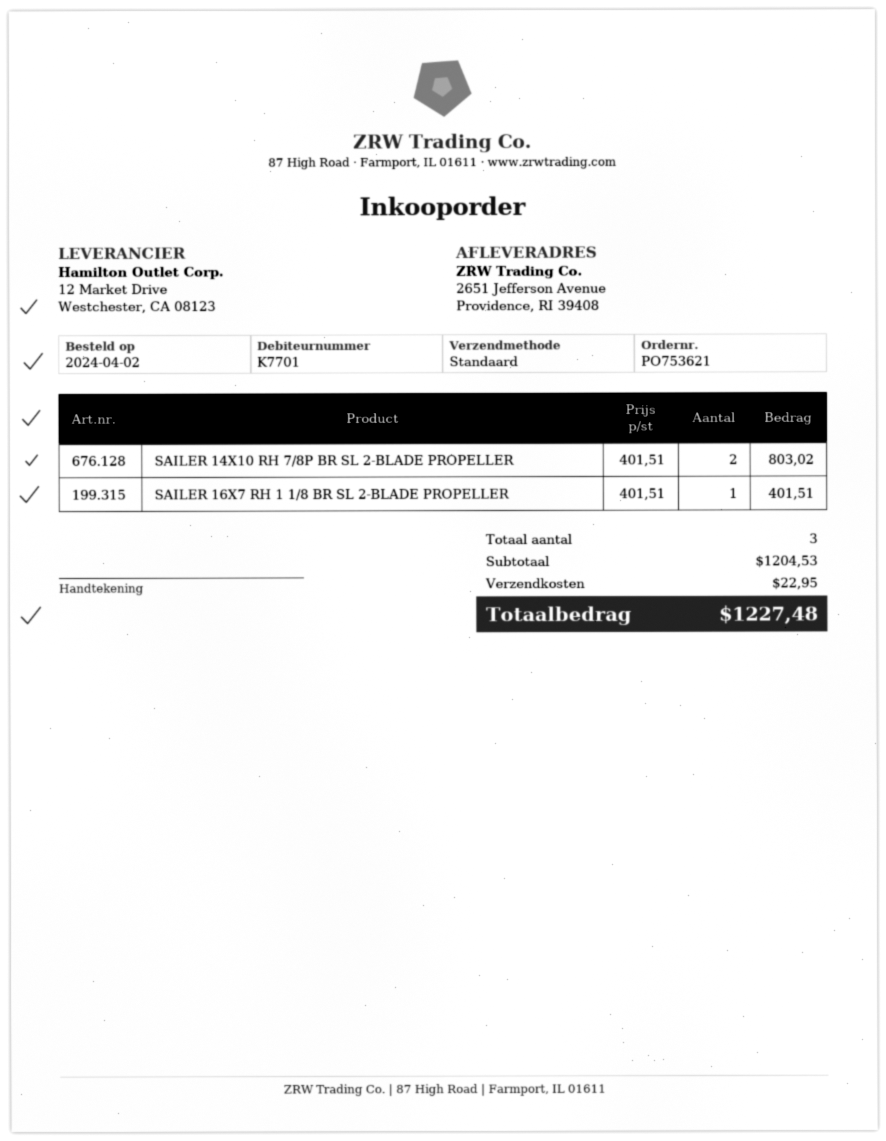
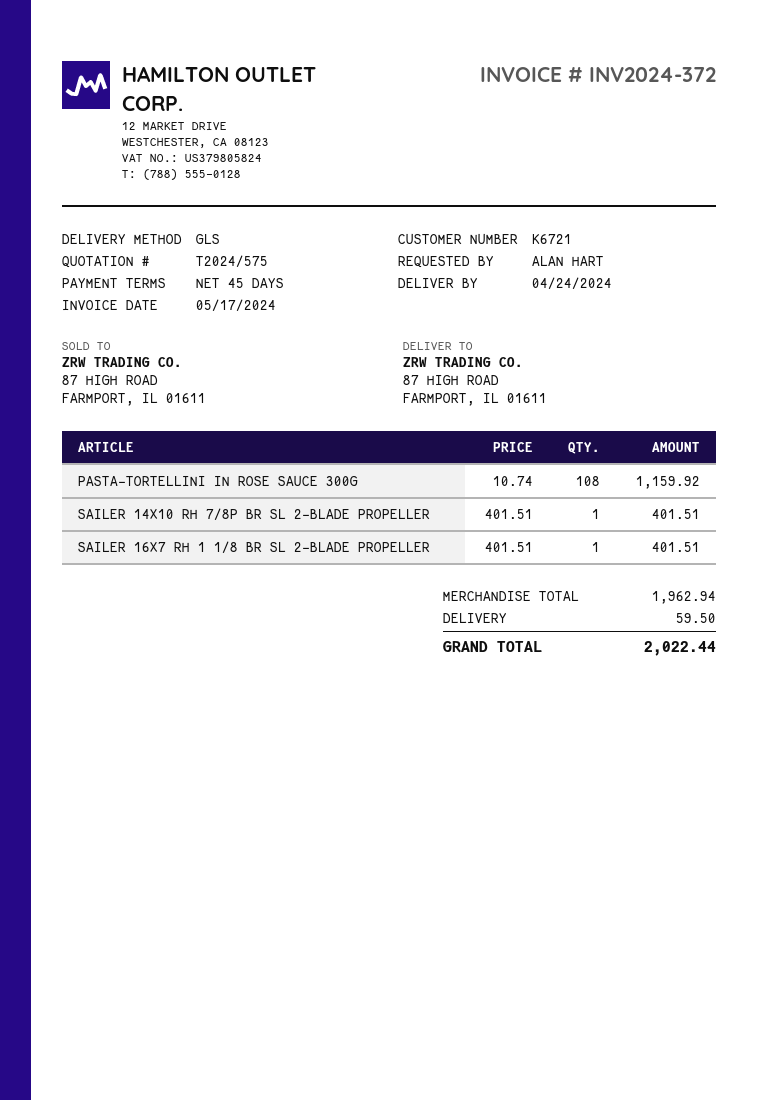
customer number: K7701 -> K6721
shipping method: standard -> GLS
ship to: 2651 Jefferson Avenue, Providence, RI 39408 -> 87 HIGH ROAD, FARMPORT, IL 01611
SAILER 14X10 RH 7/8P BR SL 2-BLADE PROPELLER: 2 x 401.51 = 803.02 -> 1 x 401.51 = 401.51
PASTA-TORTELLINI IN ROSE SAUCE 300G: none -> 108 x 10.74 = 1159.92
subtotal: 1204.53 -> 1962.94
shipping: 22.95 -> 59.50
total: 1227.48 -> 2022.44

